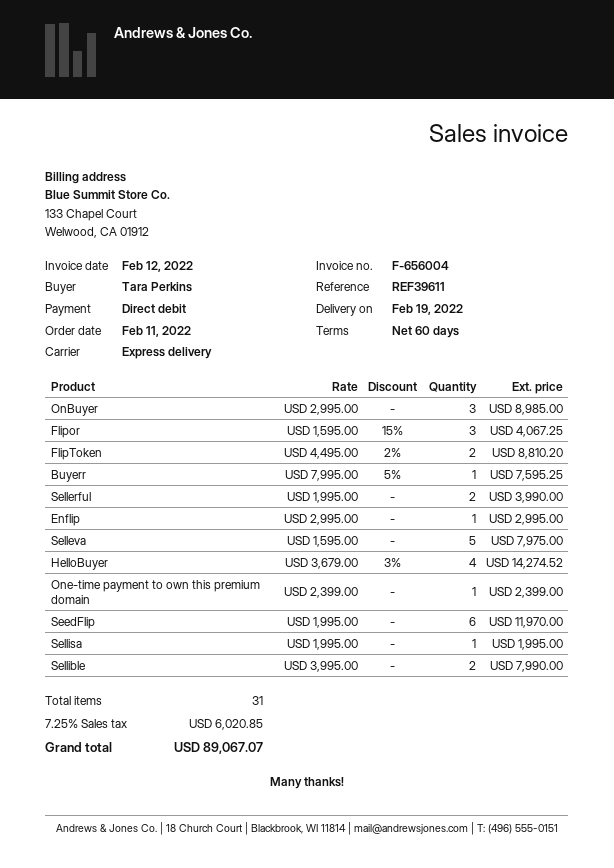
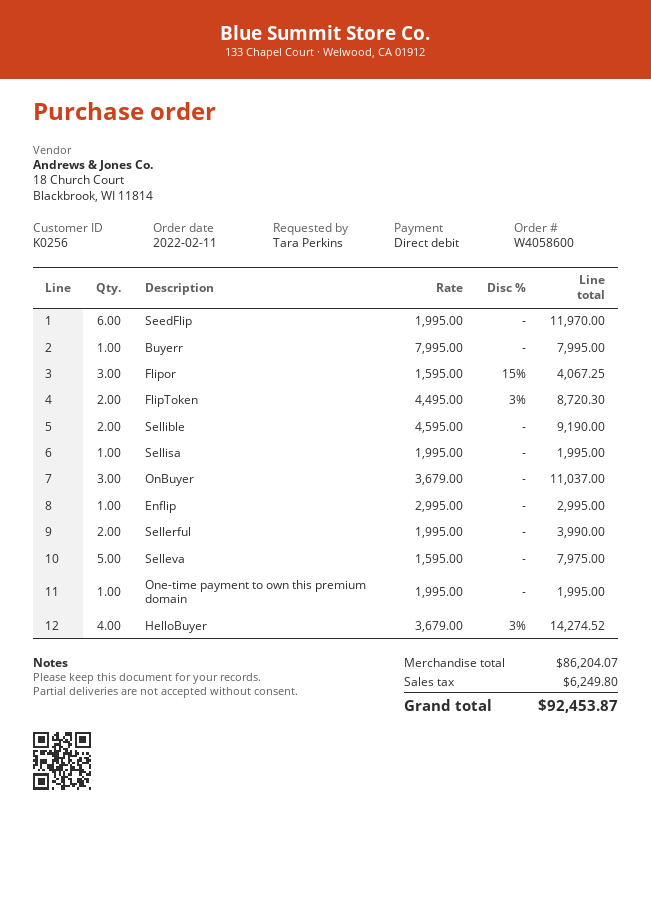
OnBuyer: 3 x 2995.00 = 8985.00 -> 3 x 3679.00 = 11037.00
FlipToken: 2 x 4495.00 - 2% = 8810.20 -> 2 x 4495.00 - 3% = 8720.30
Buyerr: 1 x 7995.00 - 5% = 7595.25 -> 1 x 7995.00 = 7995.00
One-time payment to own this premium domain: 1 x 2399.00 = 2399.00 -> 1 x 1995.00 = 1995.00
Sellible: 2 x 3995.00 = 7990.00 -> 2 x 4595.00 = 9190.00
tax: 6020.85 -> 6249.80
total: 89067.07 -> 92453.87

